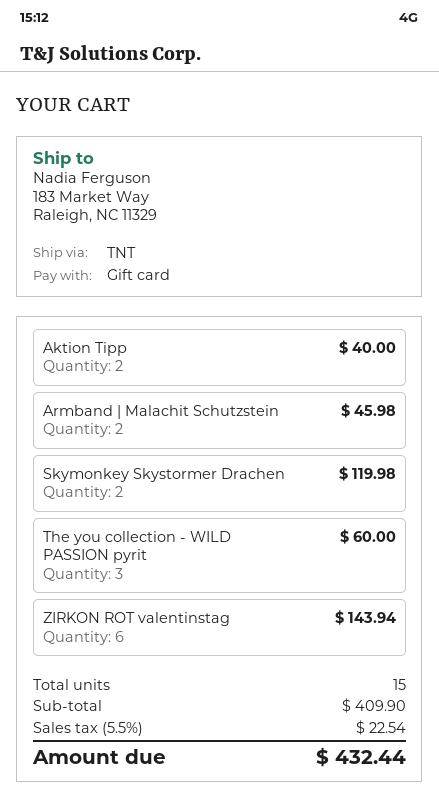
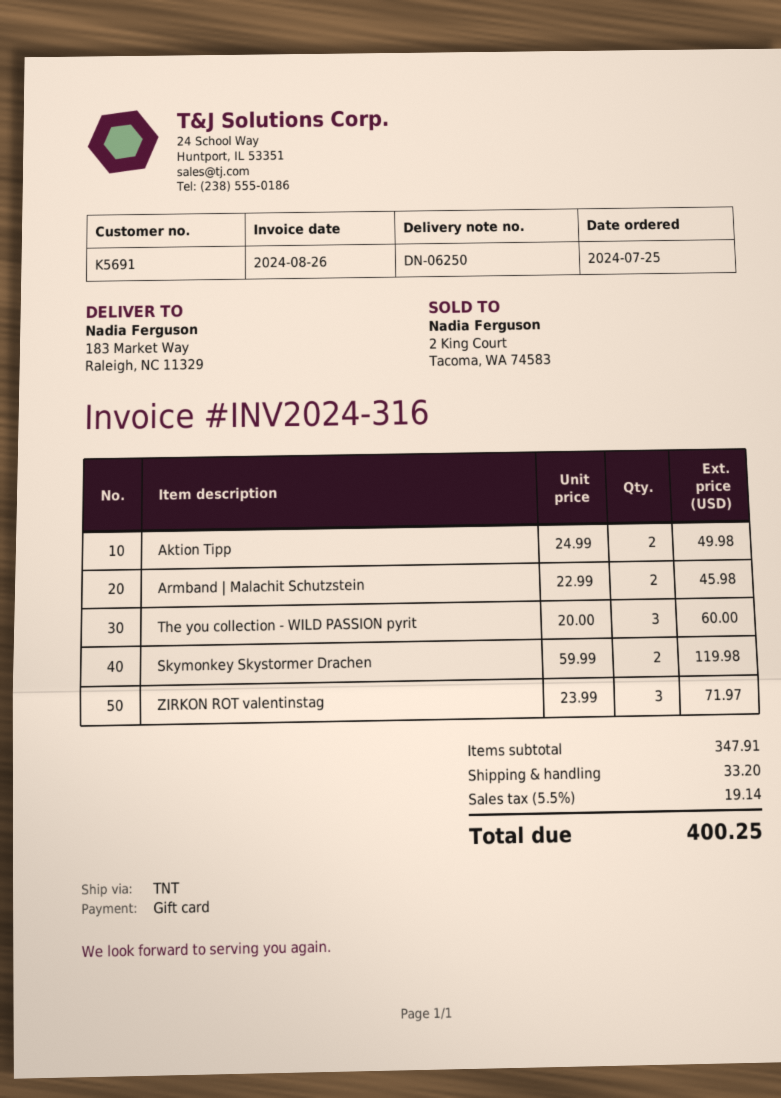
Aktion Tipp: 2 for 40.00 -> 2 for 49.98
ZIRKON ROT valentinstag: 6 for 143.94 -> 3 for 71.97
subtotal: 409.90 -> 347.91
shipping: none -> 33.20
tax: 5.5% = 22.54 -> 5.5% = 19.14
total: 432.44 -> 400.25

